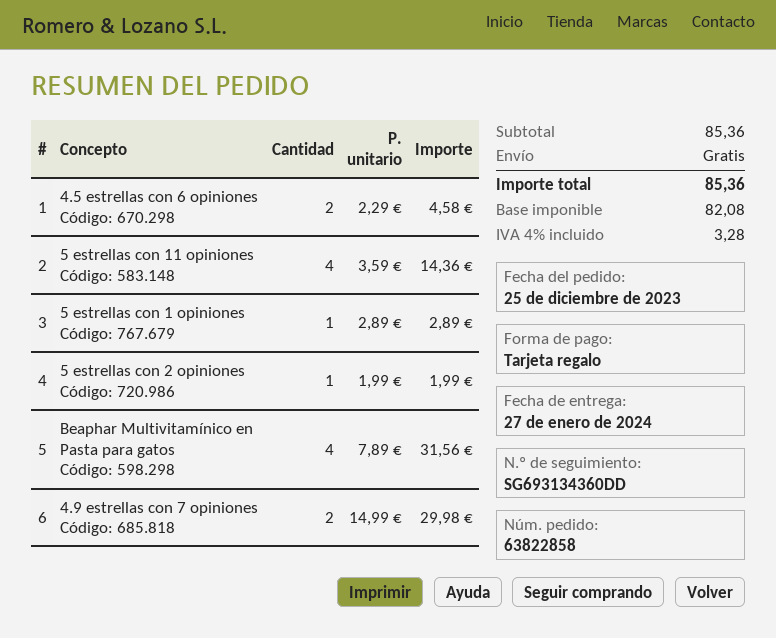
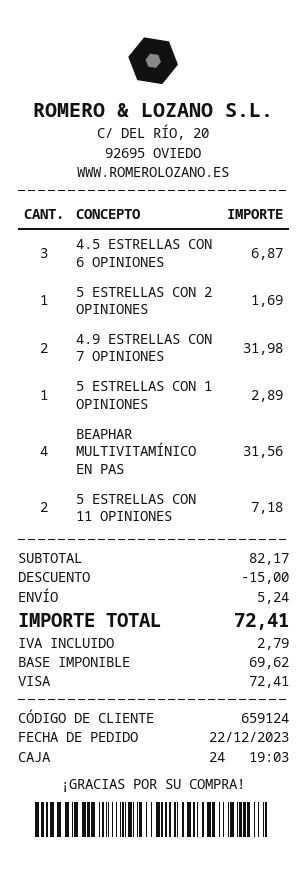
order date: 2023-12-25 -> 2023-12-22
payment method: gift card -> Visa
4.5 estrellas con 6 opiniones: 2 for 4.58 -> 3 for 6.87
5 estrellas con 11 opiniones: 4 for 14.36 -> 2 for 7.18
5 estrellas con 2 opiniones: 1 for 1.99 -> 1 for 1.69
4.9 estrellas con 7 opiniones: 2 for 29.98 -> 2 for 31.98
subtotal: 85.36 -> 82.17
discount: none -> 15.00
shipping: 0.00 -> 5.24
net: 82.08 -> 69.62
tax: 3.28 -> 2.79
total: 85.36 -> 72.41

